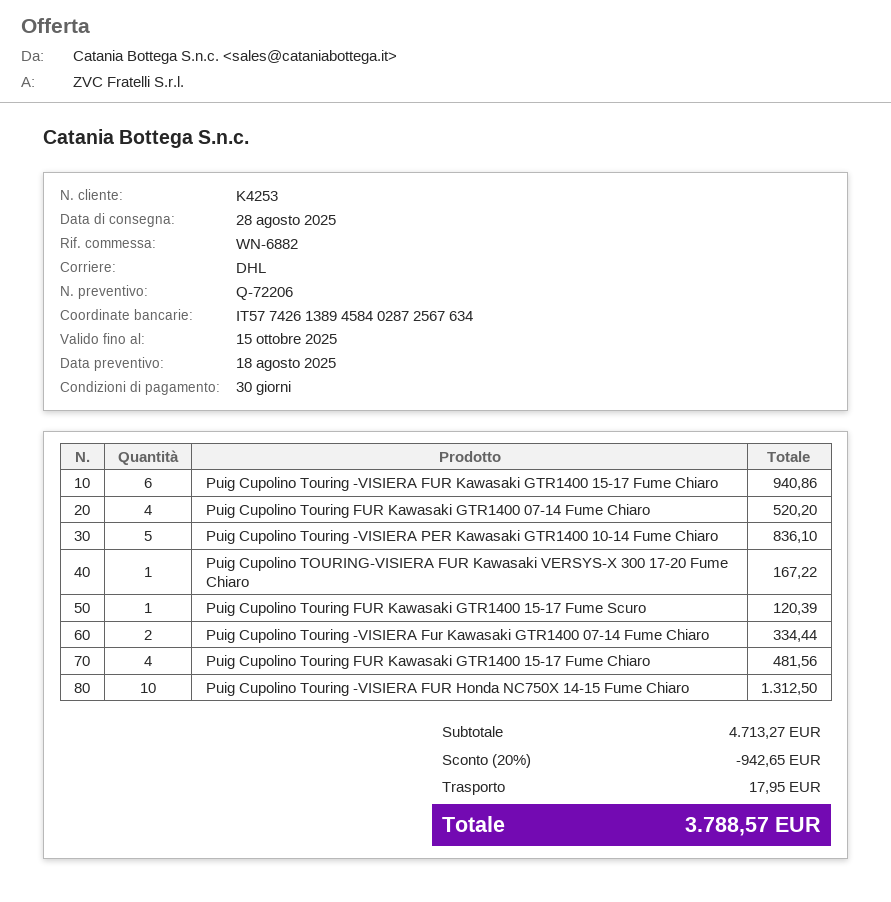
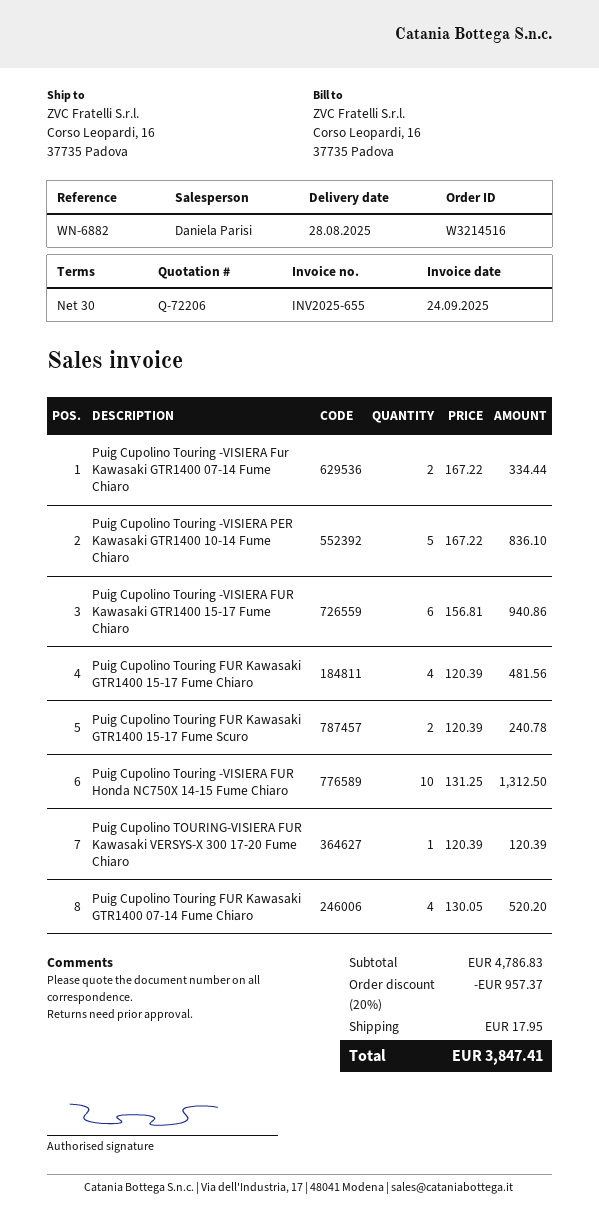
Puig Cupolino TOURING-VISIERA FUR Kawasaki VERSYS-X 300 17-20 Fume Chiaro: 1 for 167.22 -> 1 for 120.39
Puig Cupolino Touring FUR Kawasaki GTR1400 15-17 Fume Scuro: 1 for 120.39 -> 2 for 240.78
subtotal: 4713.27 -> 4786.83
discount: 20% = 942.65 -> 20% = 957.37
total: 3788.57 -> 3847.41

